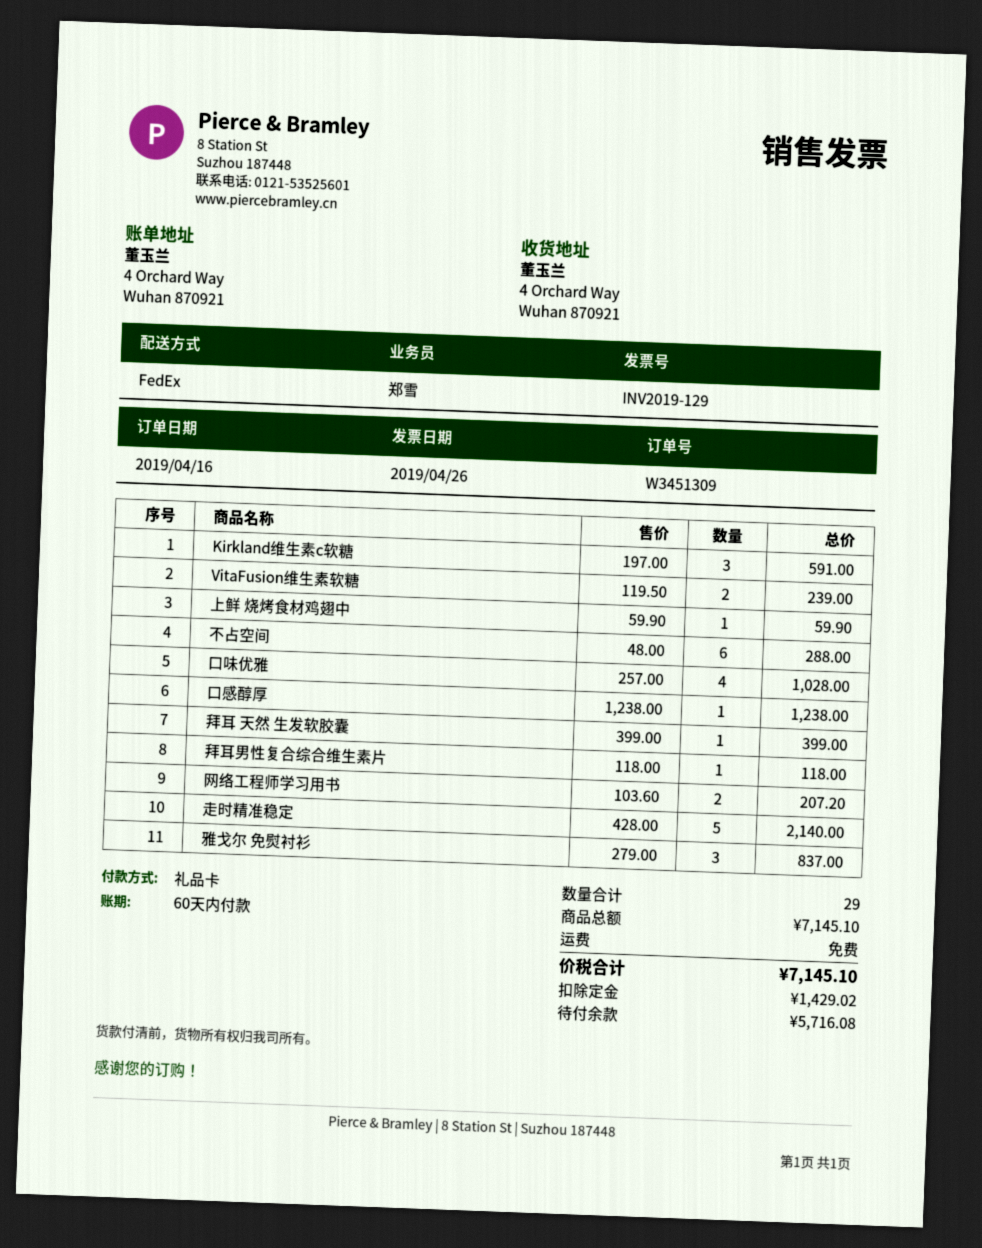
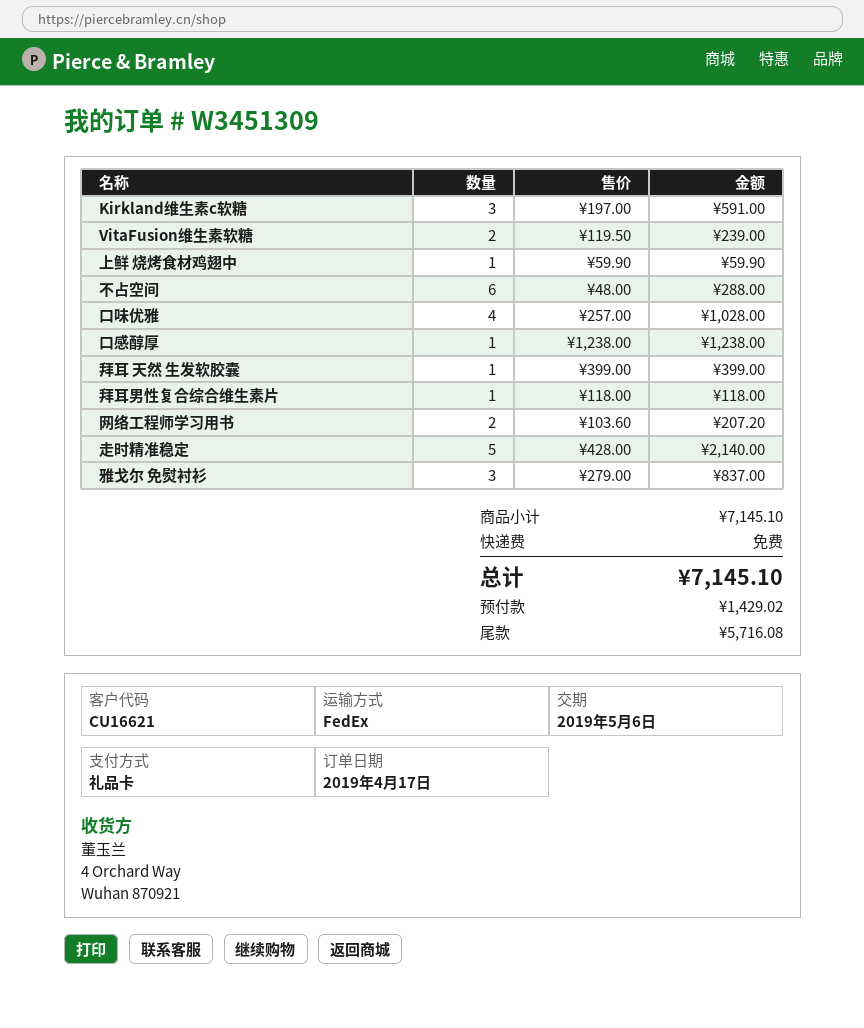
order date: 2019-04-16 -> 2019-04-17

